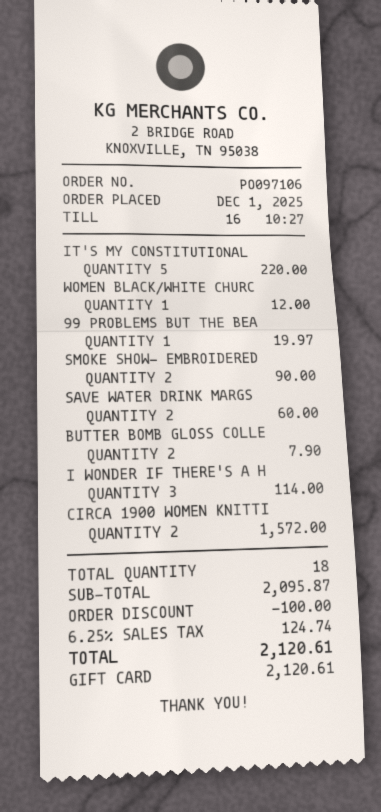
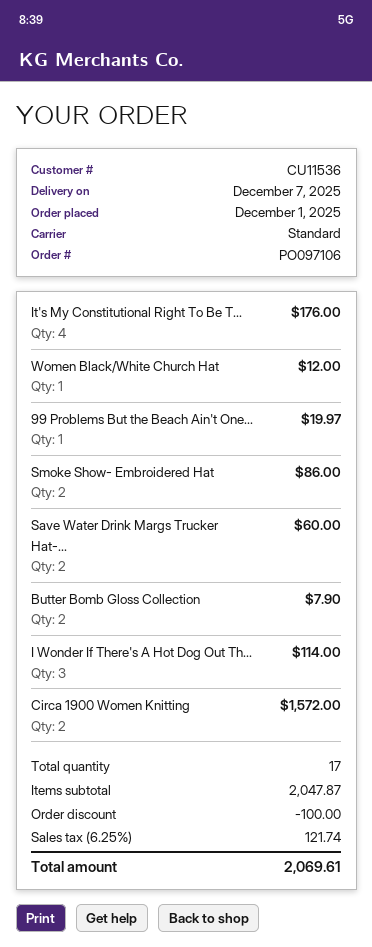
IT'S MY CONSTITUTIONAL: 5 for 220.00 -> 4 for 176.00
SMOKE SHOW- EMBROIDERED: 2 for 90.00 -> 2 for 86.00
total quantity: 18 -> 17
subtotal: 2095.87 -> 2047.87
tax: 6.25% = 124.74 -> 6.25% = 121.74
total: 2120.61 -> 2069.61

